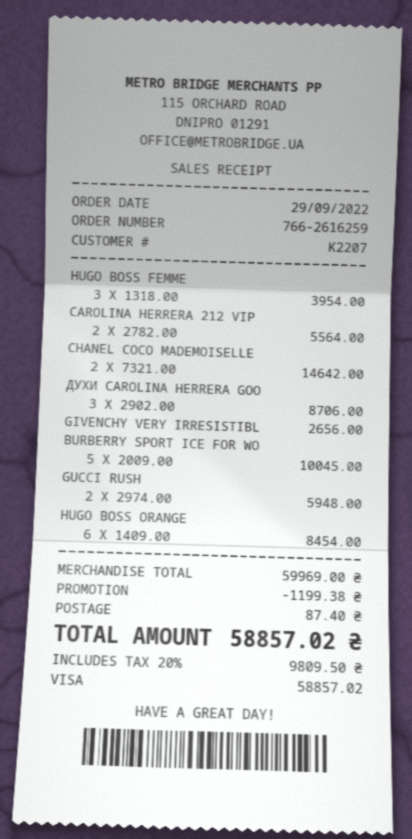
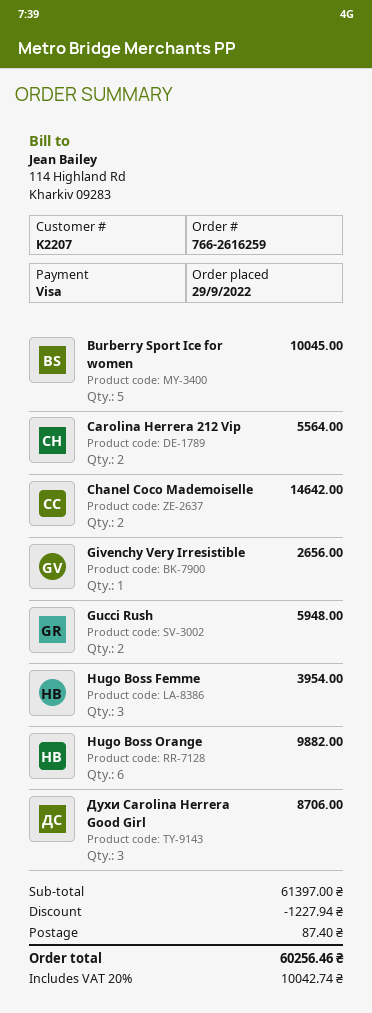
HUGO BOSS ORANGE: 6 for 8454.00 -> 6 for 9882.00
subtotal: 59969.00 -> 61397.00
discount: 1199.38 -> 1227.94
tax: 20% = 9809.50 -> 20% = 10042.74
total: 58857.02 -> 60256.46

